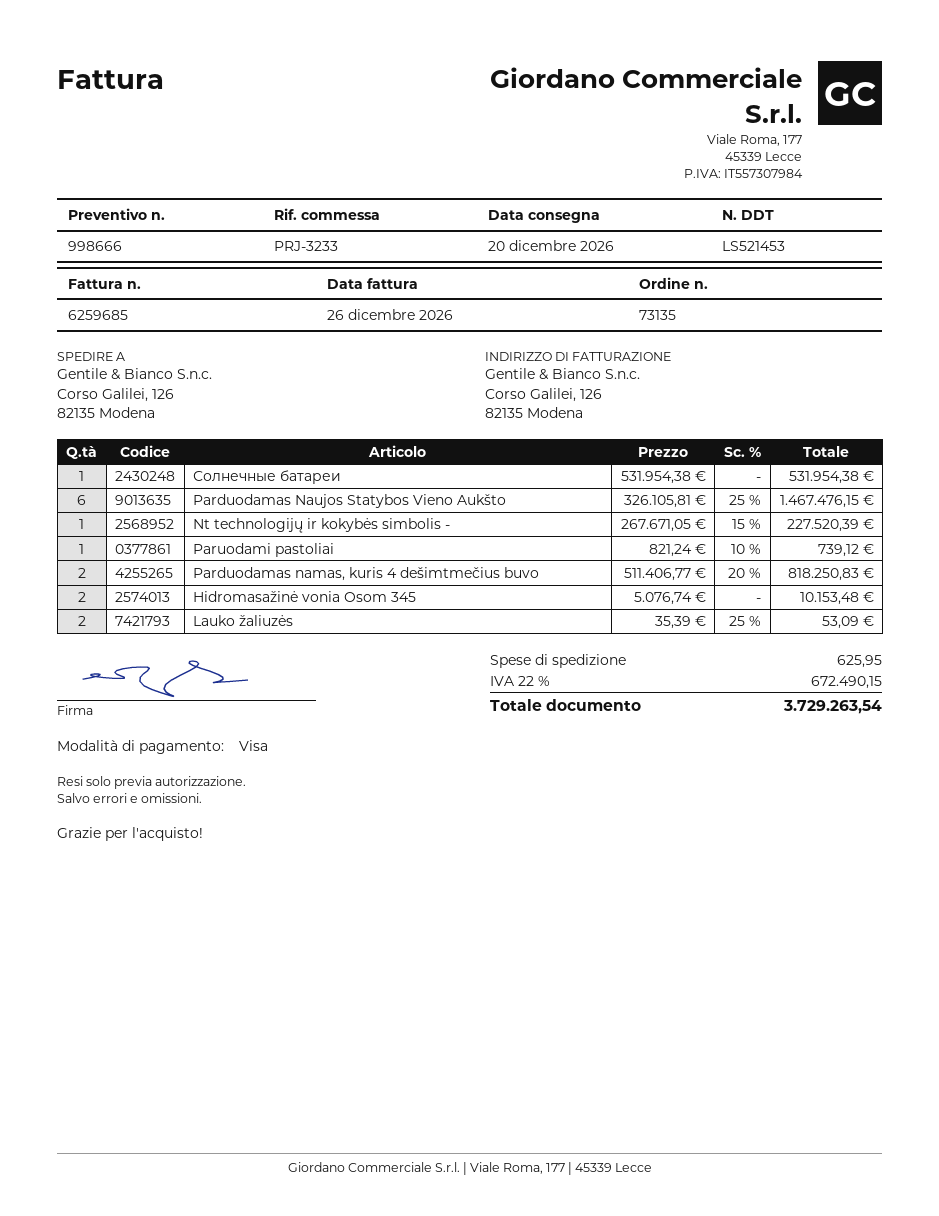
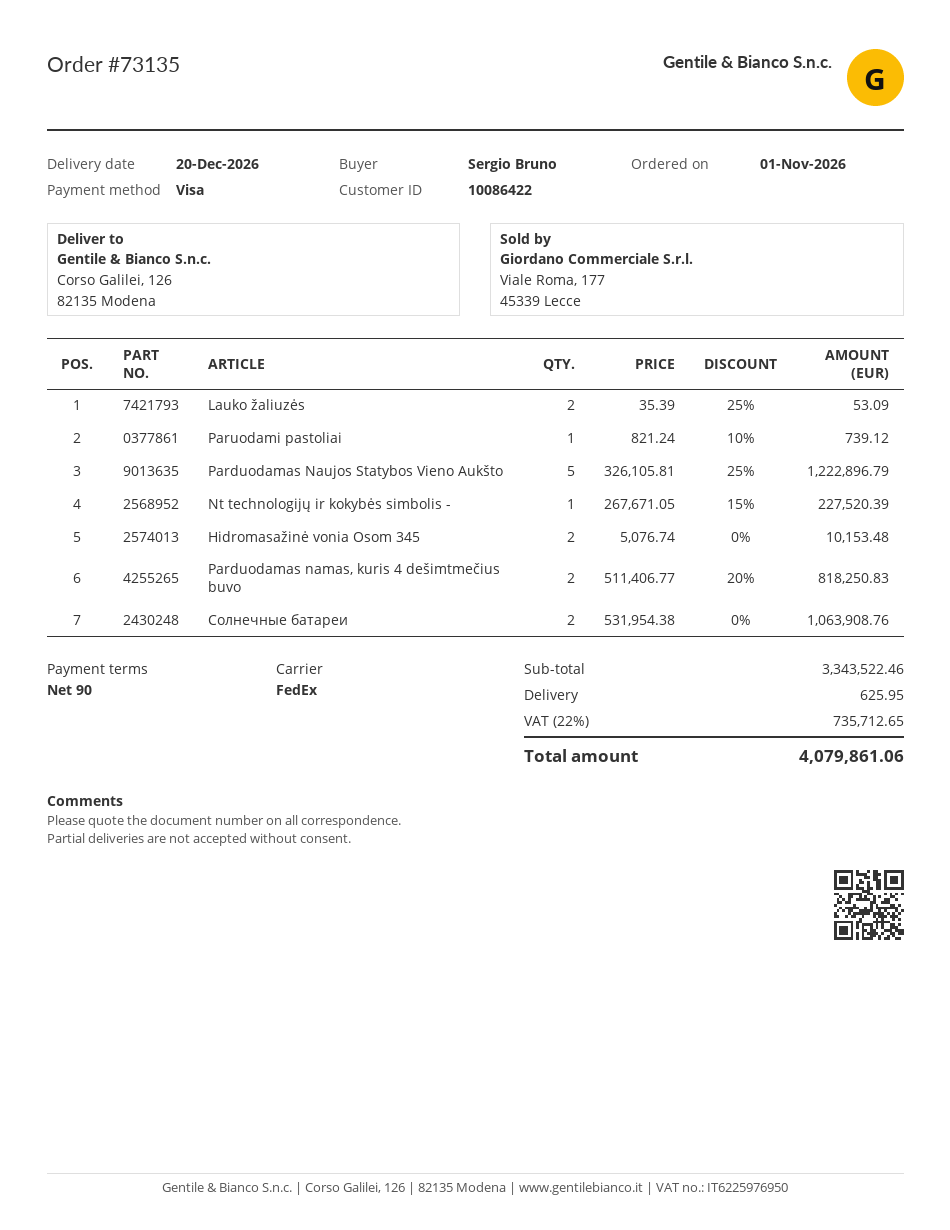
Солнечные батареи: 1 x 531954.38 = 531954.38 -> 2 x 531954.38 = 1063908.76
Parduodamas Naujos Statybos Vieno Aukšto: 6 x 326105.81 - 25% = 1467476.15 -> 5 x 326105.81 - 25% = 1222896.79
tax: 22% = 672490.15 -> 22% = 735712.65
total: 3729263.54 -> 4079861.06

